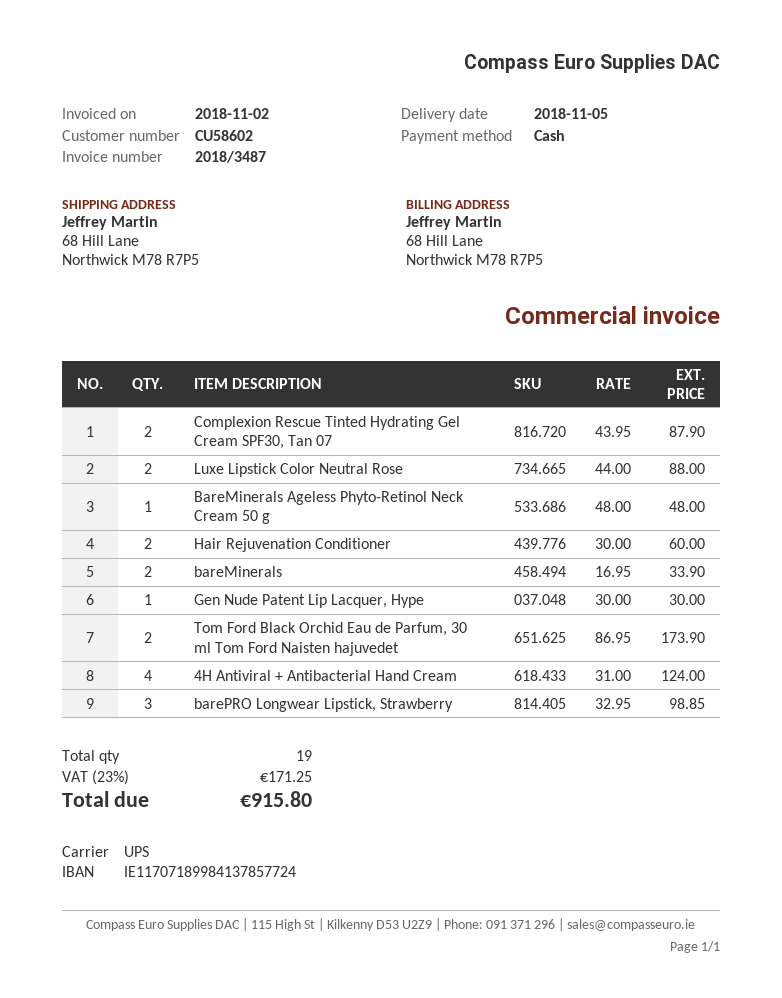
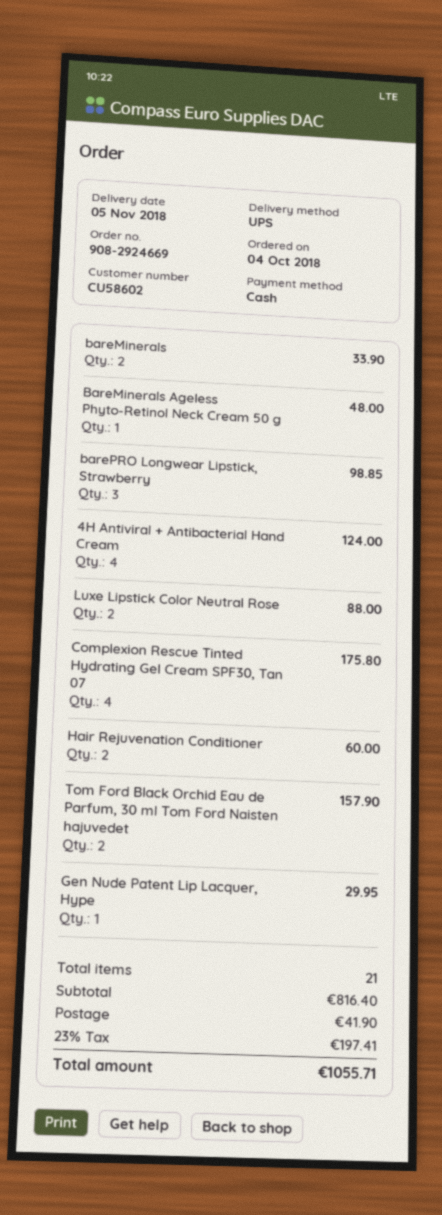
Complexion Rescue Tinted Hydrating Gel Cream SPF30, Tan 07: 2 for 87.90 -> 4 for 175.80
Gen Nude Patent Lip Lacquer, Hype: 1 for 30.00 -> 1 for 29.95
Tom Ford Black Orchid Eau de Parfum, 30 ml Tom Ford Naisten hajuvedet: 2 for 173.90 -> 2 for 157.90
total quantity: 19 -> 21
shipping: none -> 41.90
tax: 23% = 171.25 -> 23% = 197.41
total: 915.80 -> 1055.71

